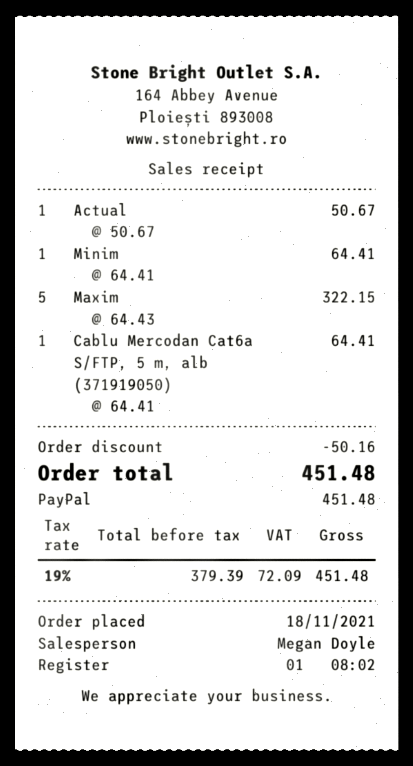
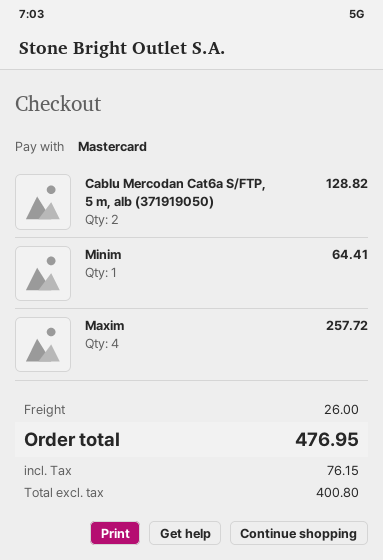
payment method: PayPal -> Mastercard
Actual: 1 for 50.67 -> none
Maxim: 5 for 322.15 -> 4 for 257.72
Cablu Mercodan Cat6a S/FTP, 5 m, alb (371919050): 1 for 64.41 -> 2 for 128.82
discount: 50.16 -> none
shipping: none -> 26.00
net: 379.39 -> 400.80
tax: 72.09 -> 76.15
total: 451.48 -> 476.95

